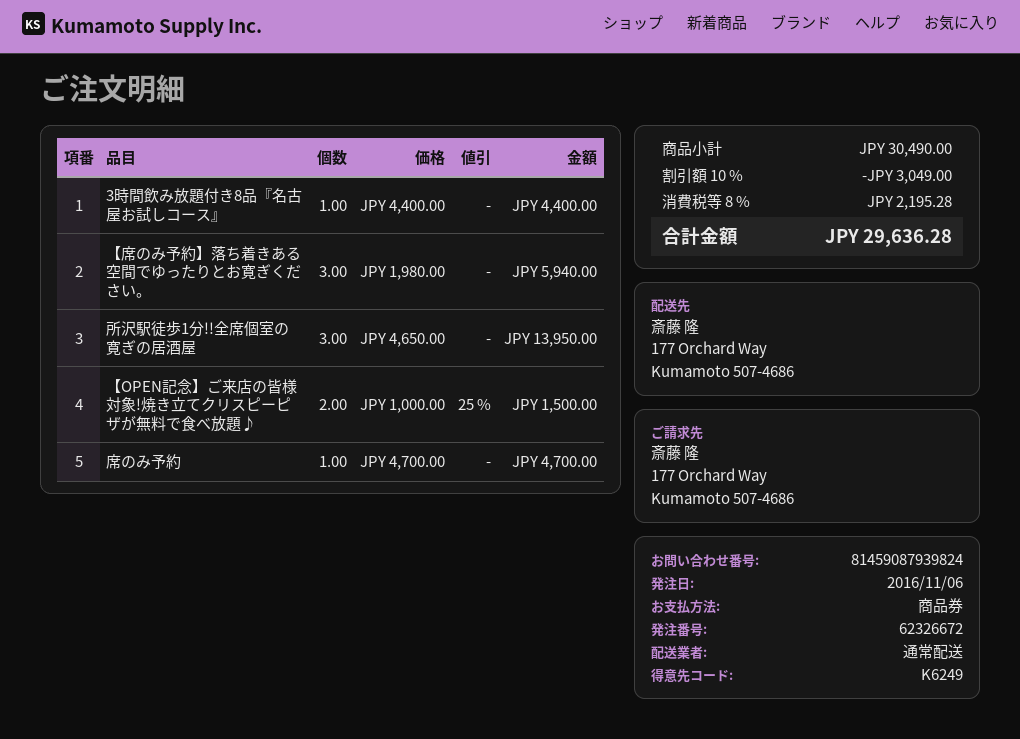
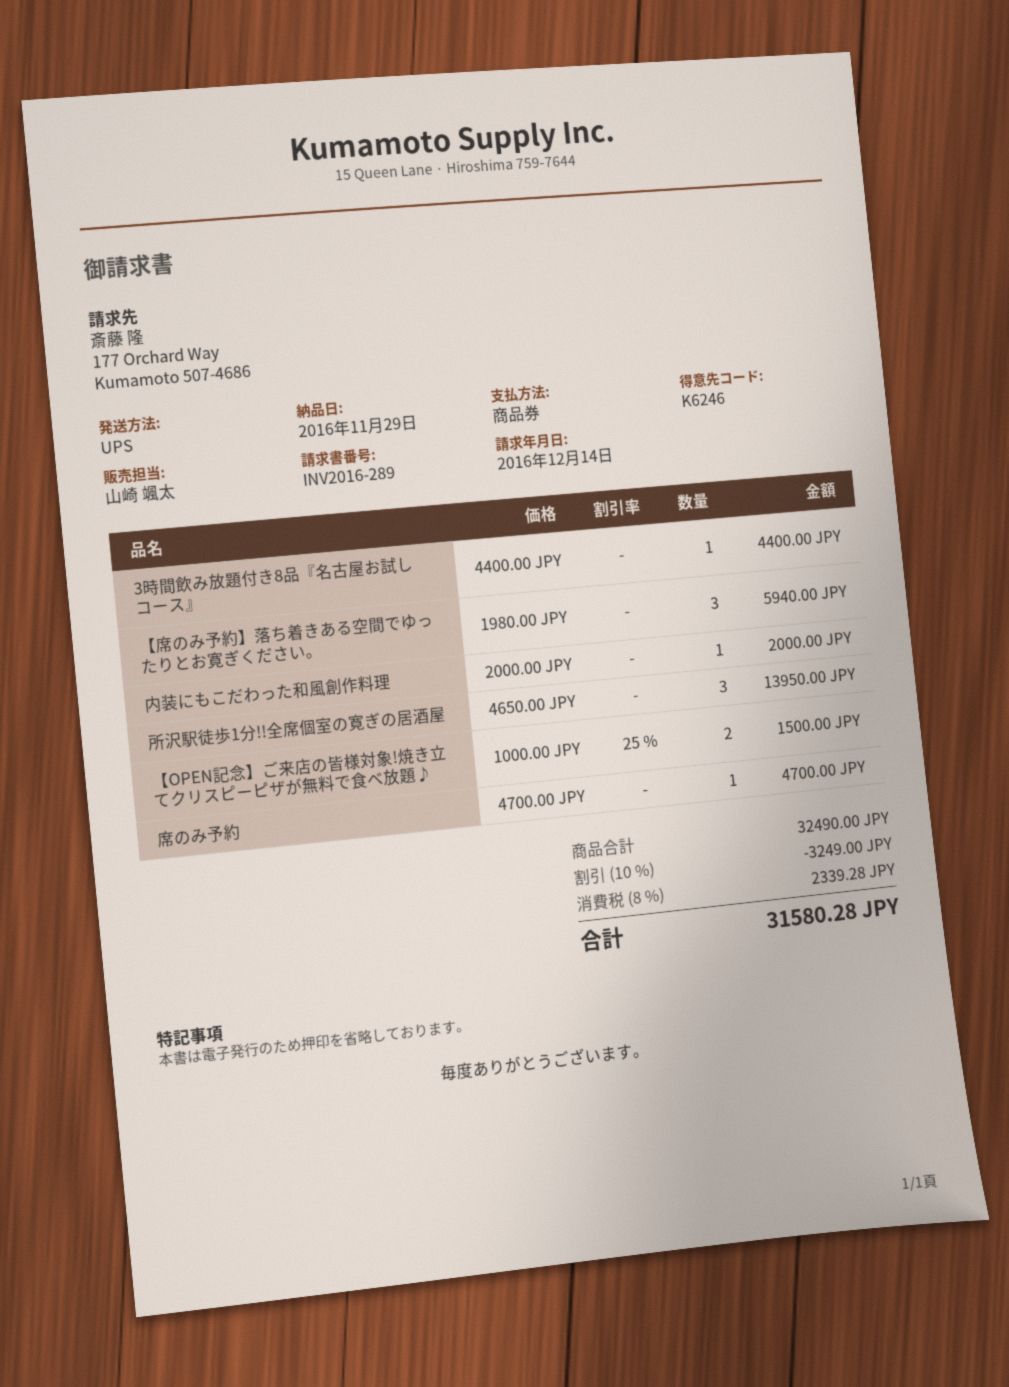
customer number: K6249 -> K6246
shipping method: standard -> UPS
内装にもこだわった和風創作料理: none -> 1 x 2000.00 = 2000.00
subtotal: 30490.00 -> 32490.00
discount: 10% = 3049.00 -> 10% = 3249.00
tax: 8% = 2195.28 -> 8% = 2339.28
total: 29636.28 -> 31580.28

